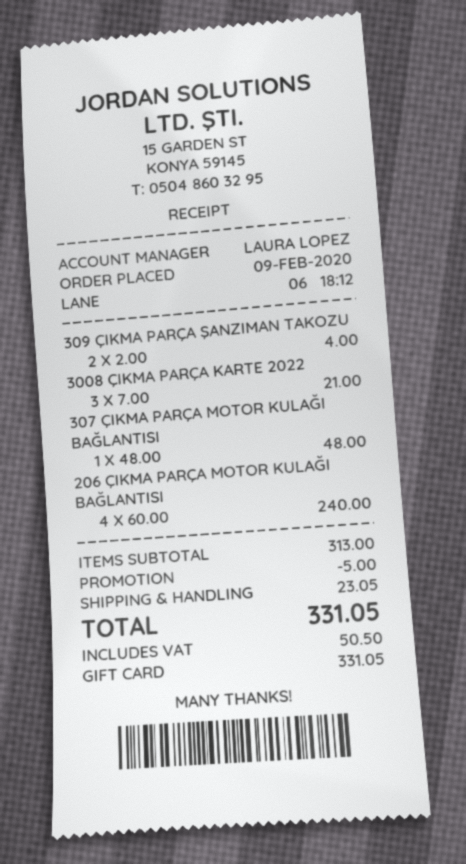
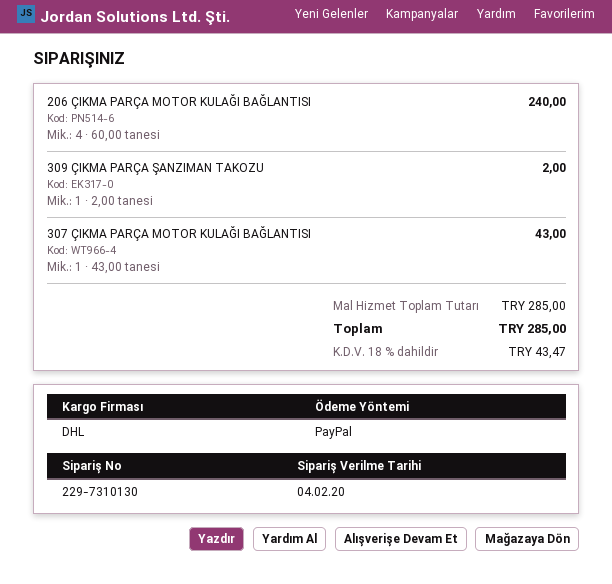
order date: 2020-02-09 -> 2020-02-04
payment method: gift card -> PayPal
309 ÇIKMA PARÇA ŞANZIMAN TAKOZU: 2 x 2.00 = 4.00 -> 1 x 2.00 = 2.00
3008 ÇIKMA PARÇA KARTE 2022: 3 x 7.00 = 21.00 -> none
307 ÇIKMA PARÇA MOTOR KULAĞI BAĞLANTISI: 1 x 48.00 = 48.00 -> 1 x 43.00 = 43.00
subtotal: 313.00 -> 285.00
discount: 5.00 -> none
shipping: 23.05 -> none
tax: 50.50 -> 43.47
total: 331.05 -> 285.00

